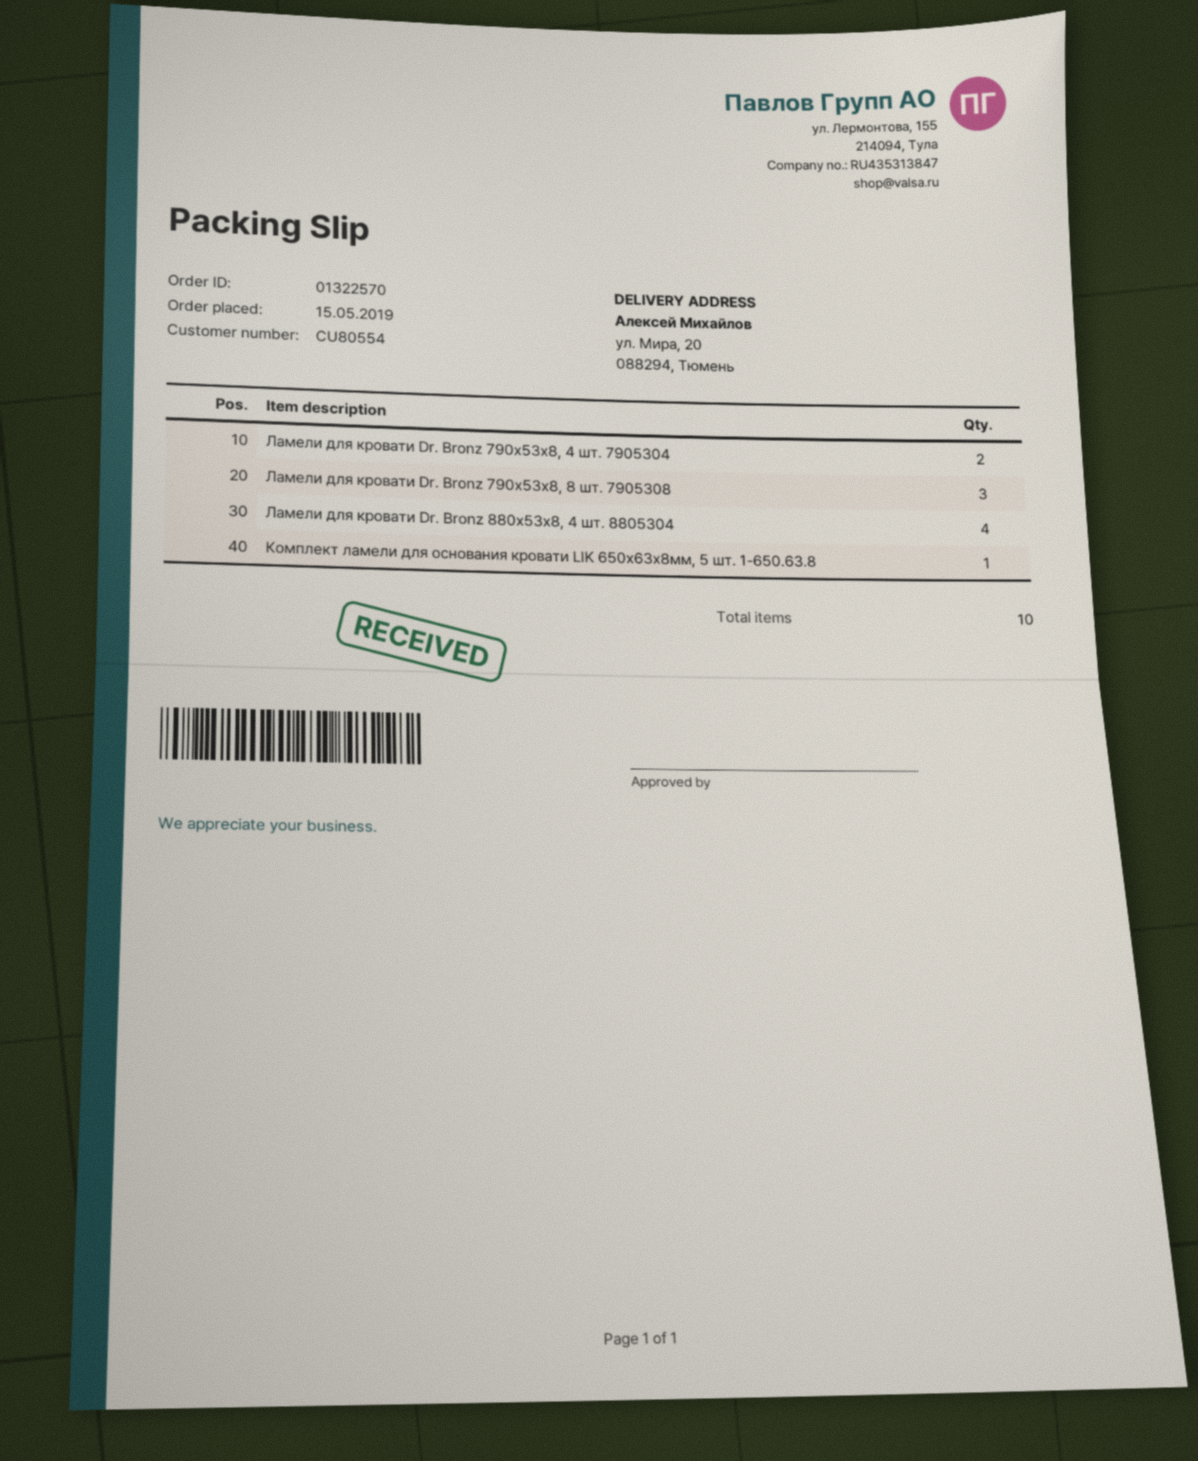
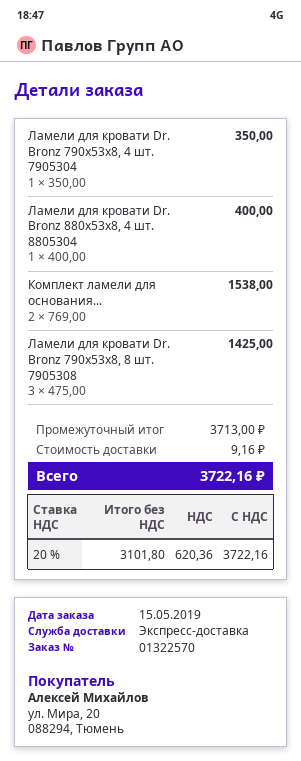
Ламели для кровати Dr. Bronz 790x53x8, 4 шт. 7905304: 2 -> 1
Ламели для кровати Dr. Bronz 880x53x8, 4 шт. 8805304: 4 -> 1
Комплект ламели для основания кровати LIK 650x63x8мм, 5 шт. 1-650.63.8: 1 -> 2

